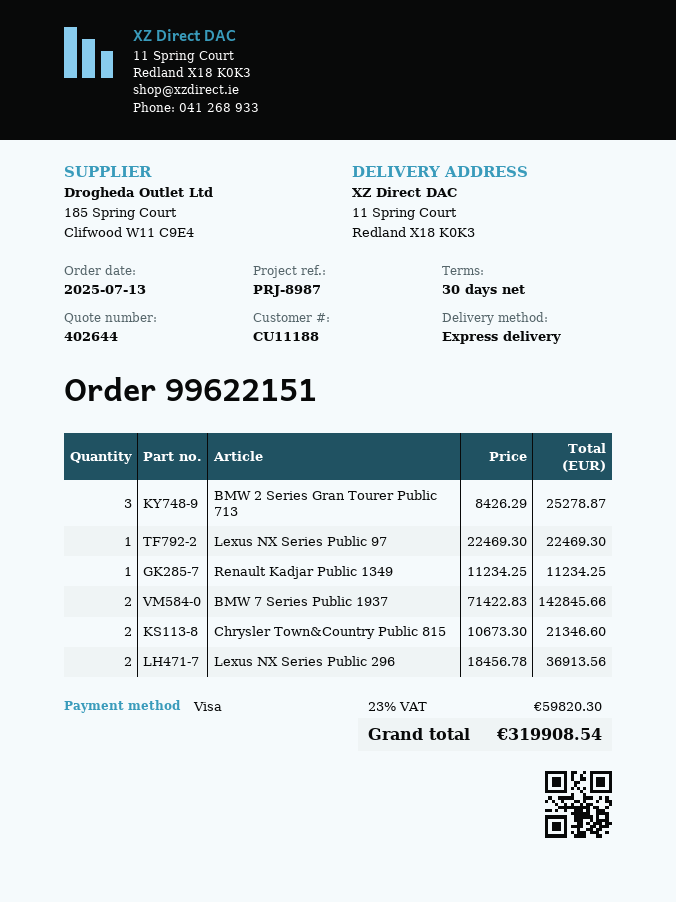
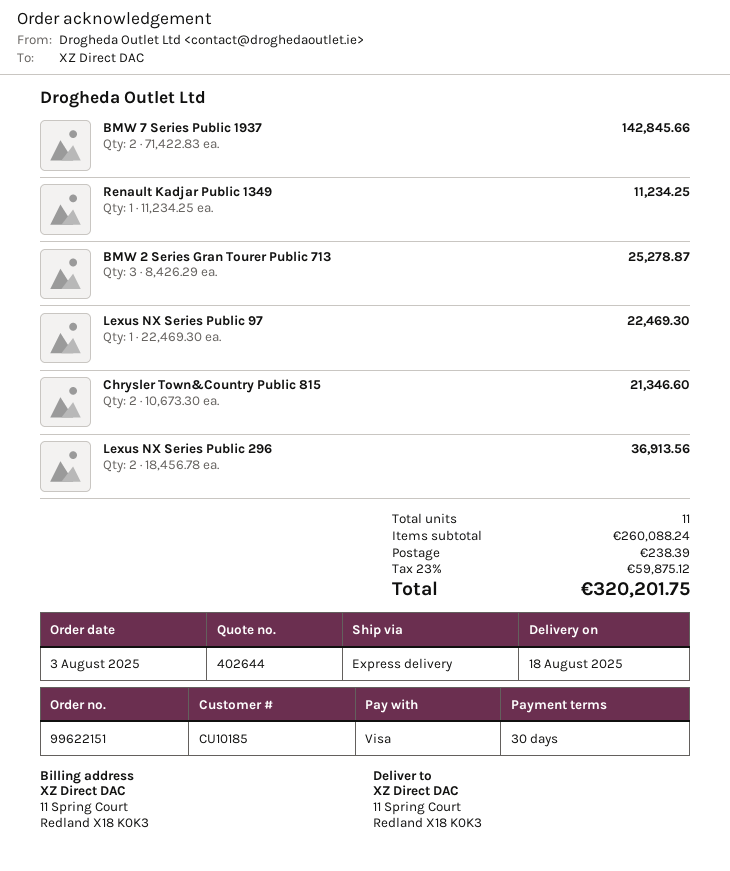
order date: 2025-07-13 -> 2025-08-03
customer number: CU11188 -> CU10185
shipping: none -> 238.39
tax: 23% = 59820.30 -> 23% = 59875.12
total: 319908.54 -> 320201.75

